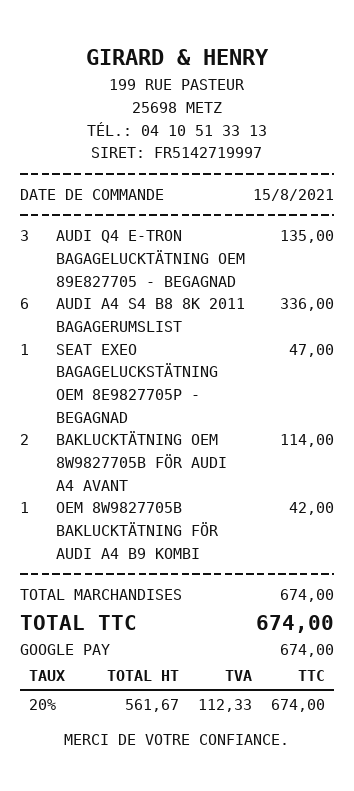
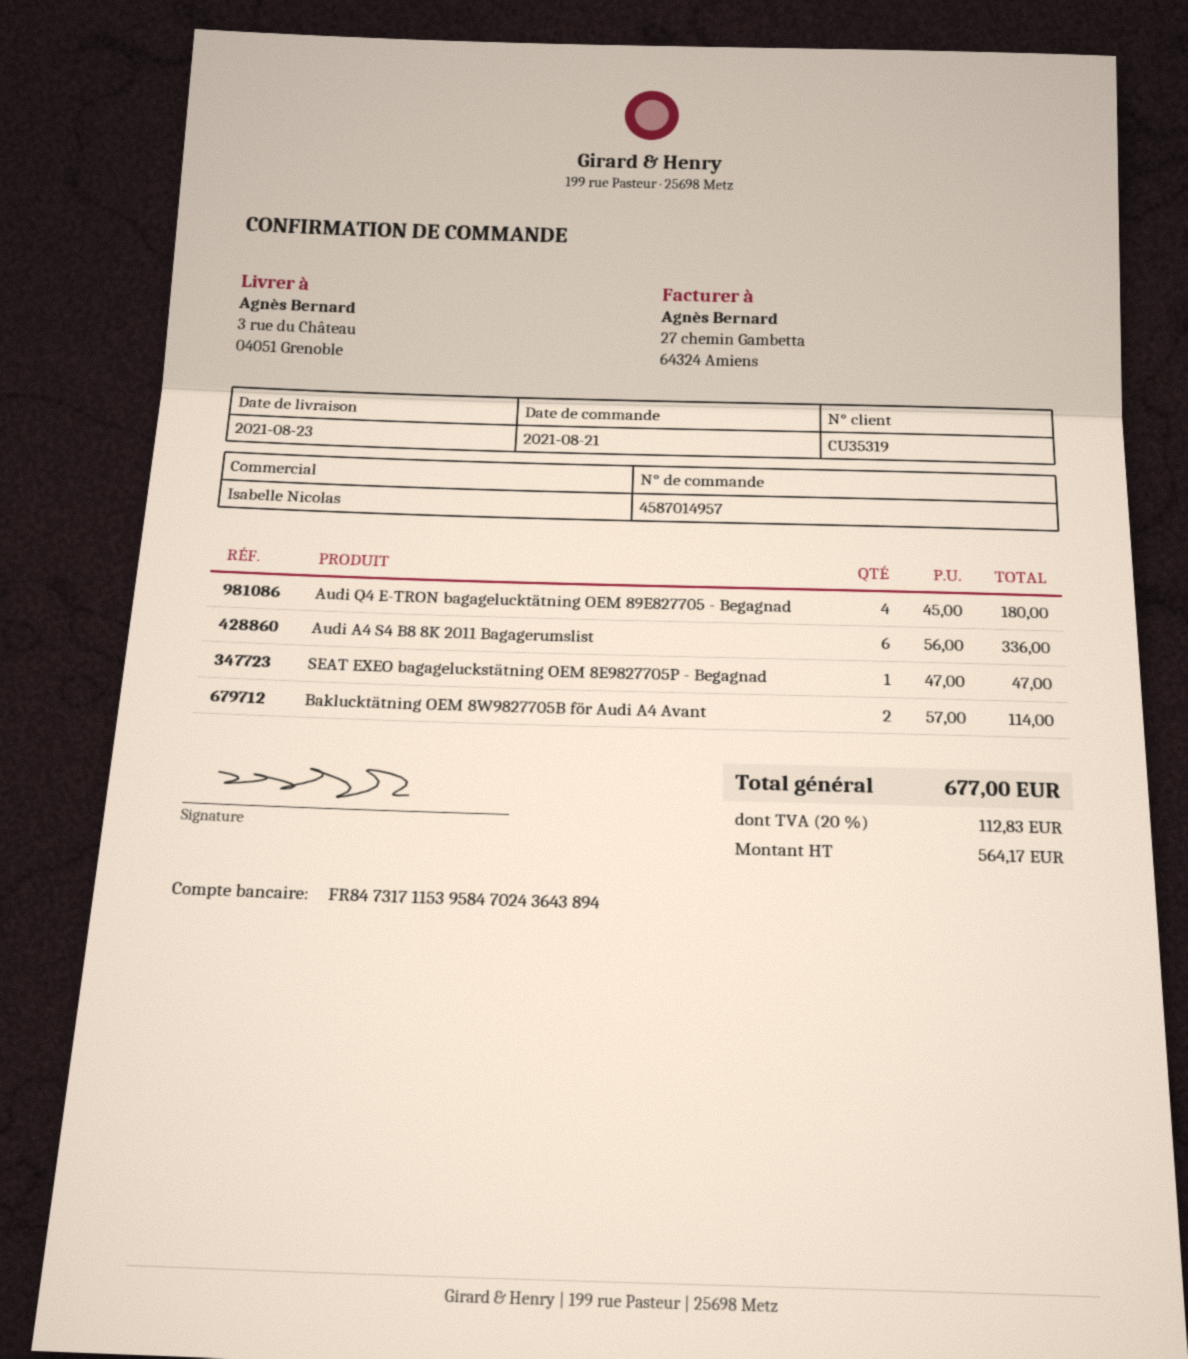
order date: 2021-08-15 -> 2021-08-21
AUDI Q4 E-TRON BAGAGELUCKTÄTNING OEM 89E827705 - BEGAGNAD: 3 for 135.00 -> 4 for 180.00
OEM 8W9827705B BAKLUCKTÄTNING FÖR AUDI A4 B9 KOMBI: 1 for 42.00 -> none
net: 561.67 -> 564.17
tax: 20% = 112.33 -> 20% = 112.83
total: 674.00 -> 677.00

